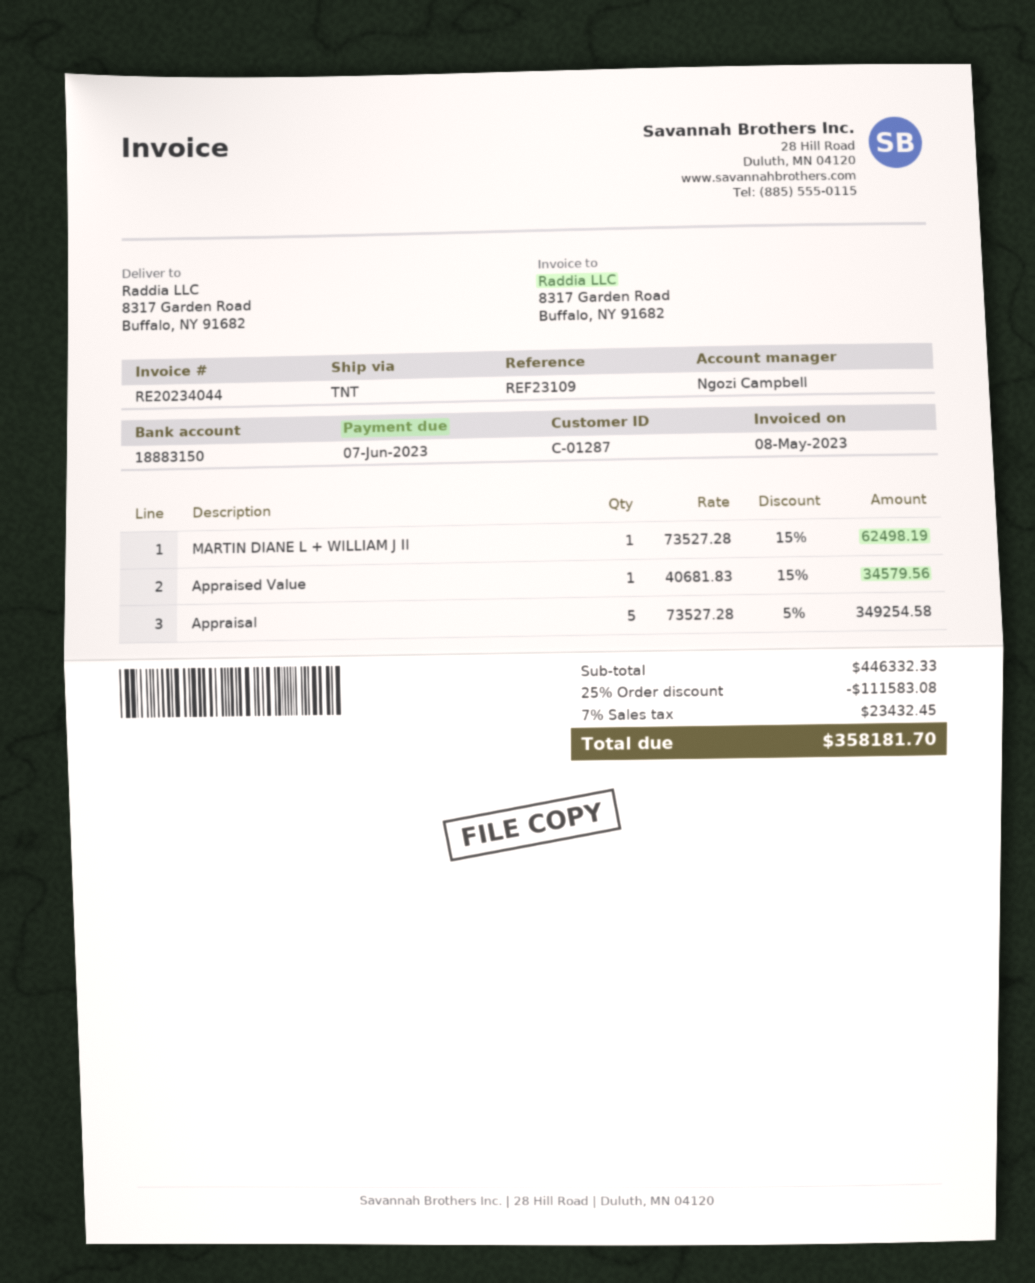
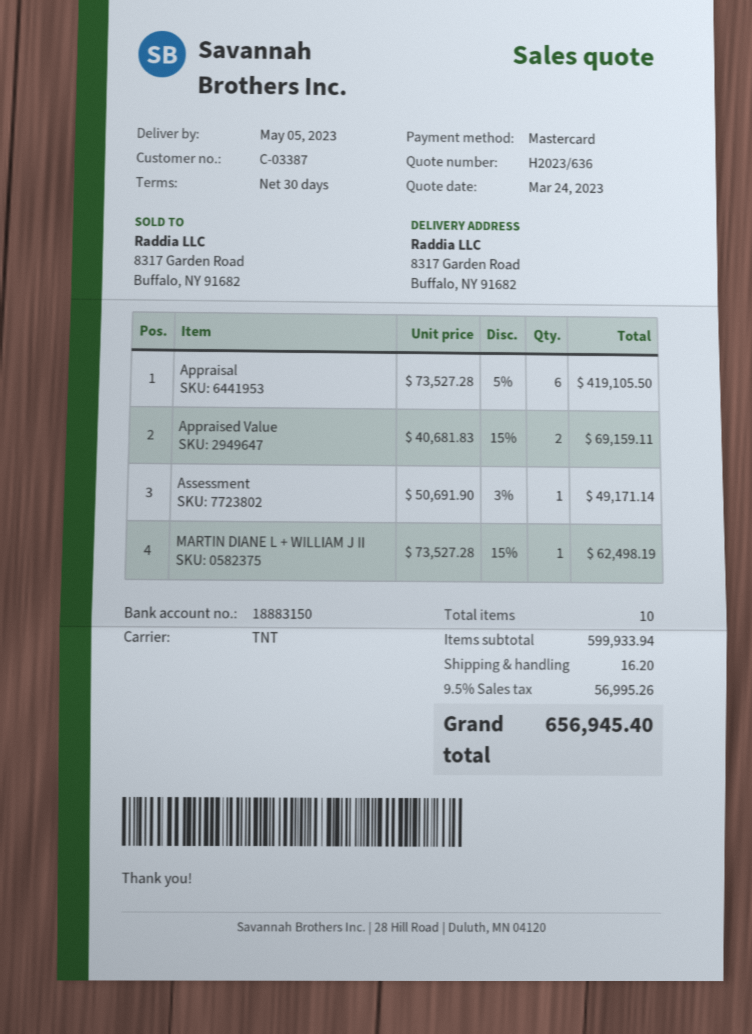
customer number: C-01287 -> C-03387
Appraised Value: 1 x 40681.83 - 15% = 34579.56 -> 2 x 40681.83 - 15% = 69159.11
Appraisal: 5 x 73527.28 - 5% = 349254.58 -> 6 x 73527.28 - 5% = 419105.50
Assessment: none -> 1 x 50691.90 - 3% = 49171.14
subtotal: 446332.33 -> 599933.94
discount: 25% = 111583.08 -> none
shipping: none -> 16.20
tax: 7% = 23432.45 -> 9.5% = 56995.26
total: 358181.70 -> 656945.40

